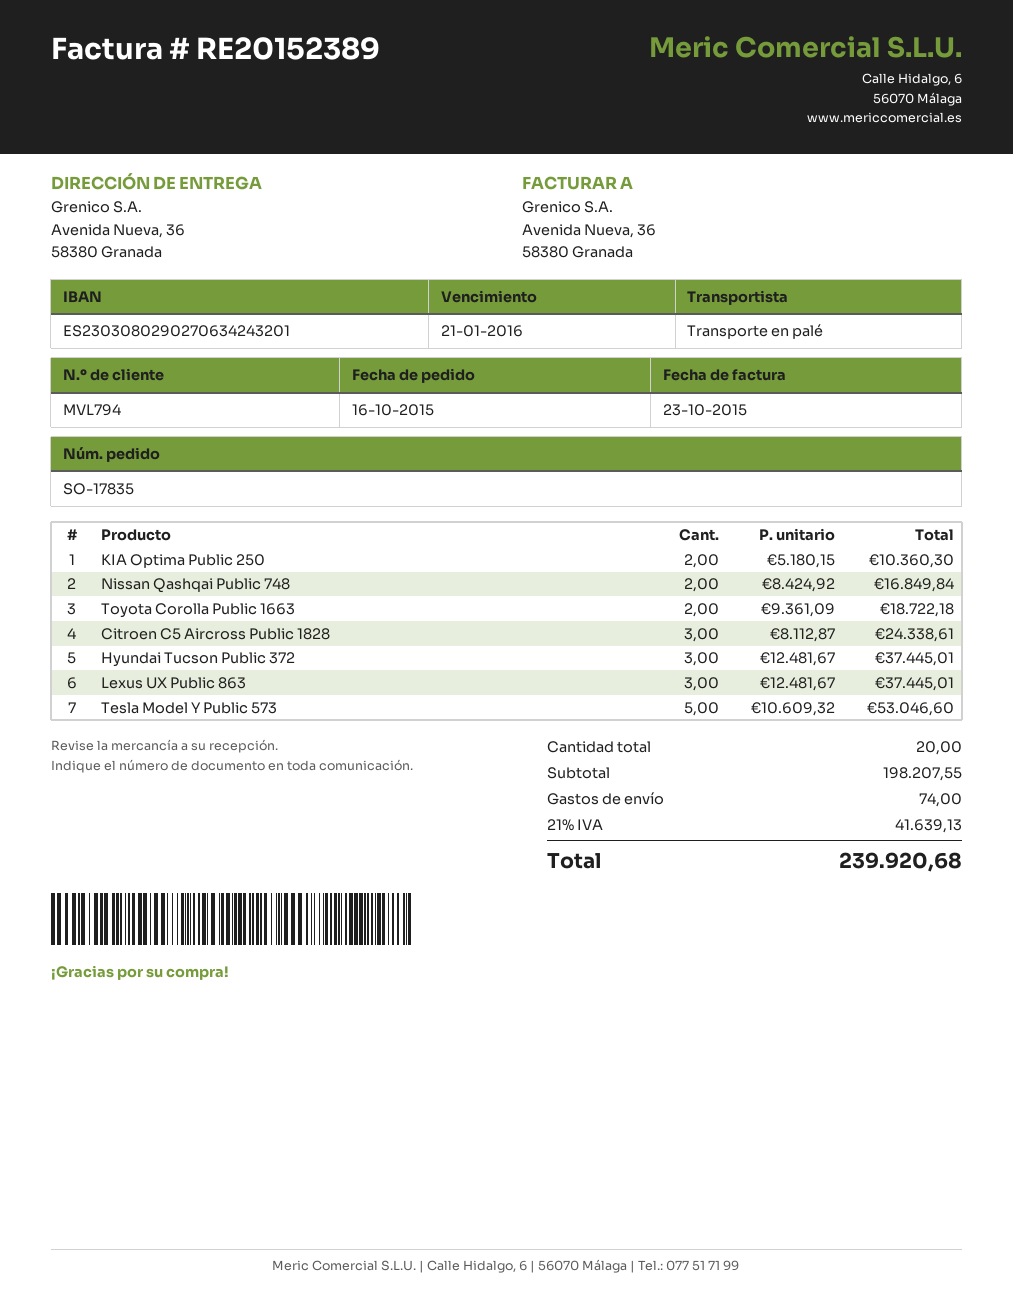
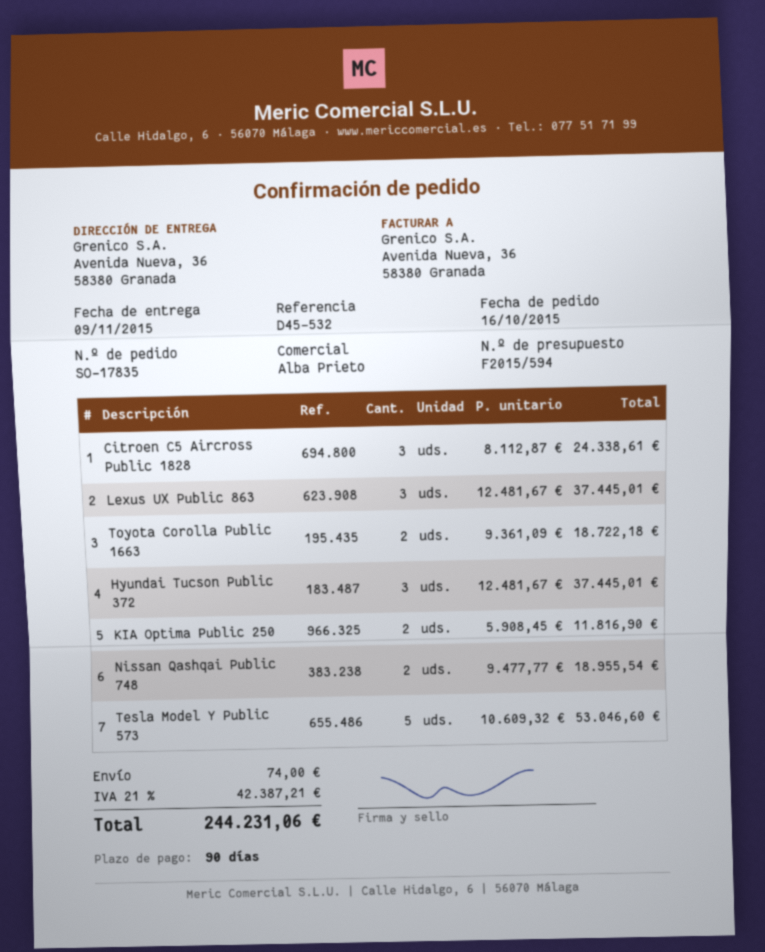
KIA Optima Public 250: 2 x 5180.15 = 10360.30 -> 2 x 5908.45 = 11816.90
Nissan Qashqai Public 748: 2 x 8424.92 = 16849.84 -> 2 x 9477.77 = 18955.54
tax: 21% = 41639.13 -> 21% = 42387.21
total: 239920.68 -> 244231.06

